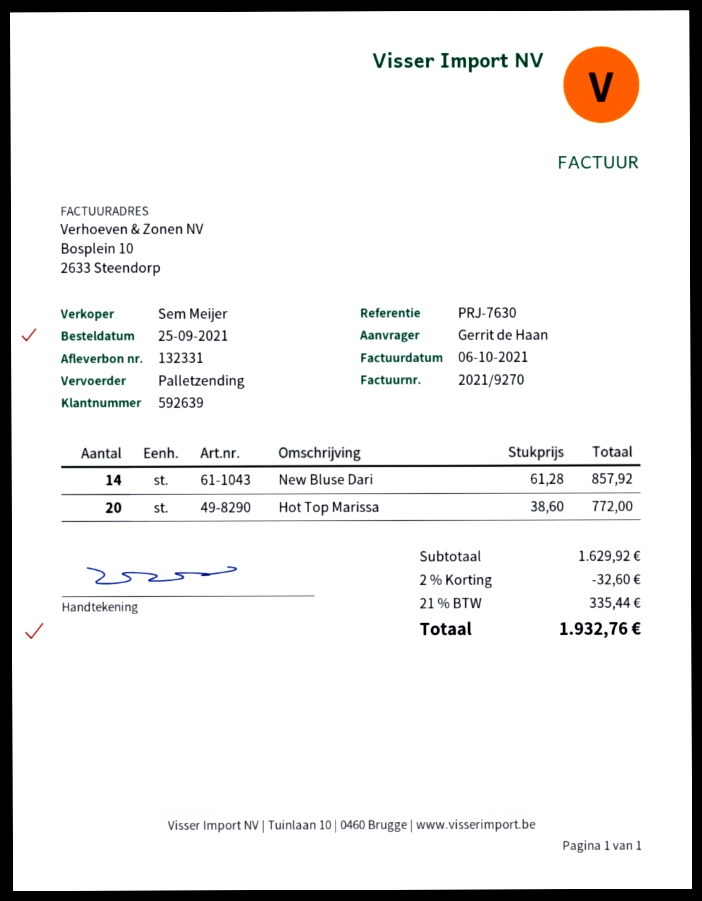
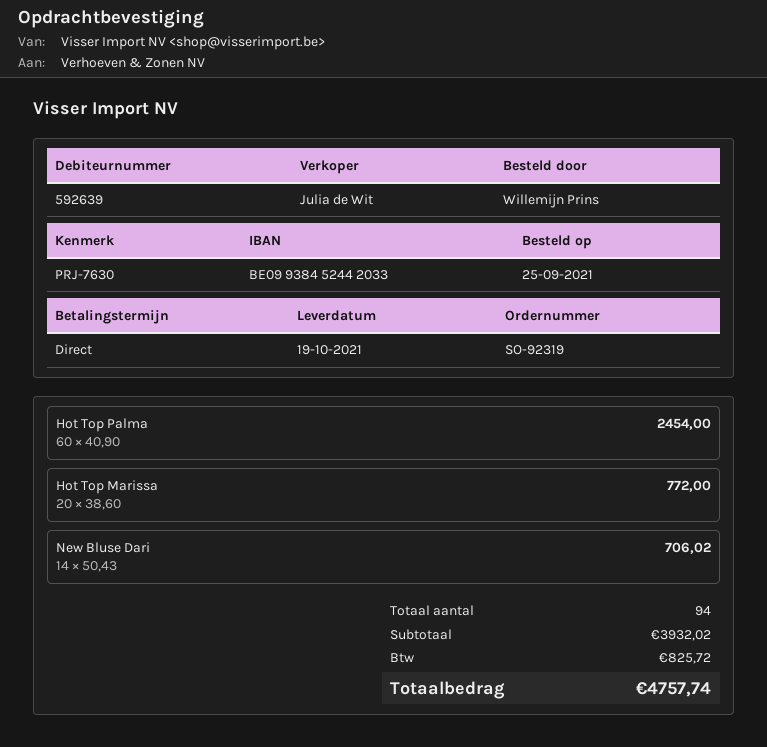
ordered by: Gerrit de Haan -> Willemijn Prins
sales rep: Sem Meijer -> Julia de Wit
New Bluse Dari: 14 x 61.28 = 857.92 -> 14 x 50.43 = 706.02
Hot Top Palma: none -> 60 x 40.90 = 2454.00
subtotal: 1629.92 -> 3932.02
discount: 2% = 32.60 -> none
tax: 335.44 -> 825.72
total: 1932.76 -> 4757.74

